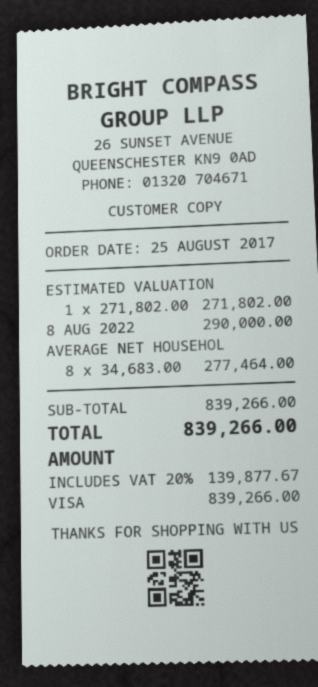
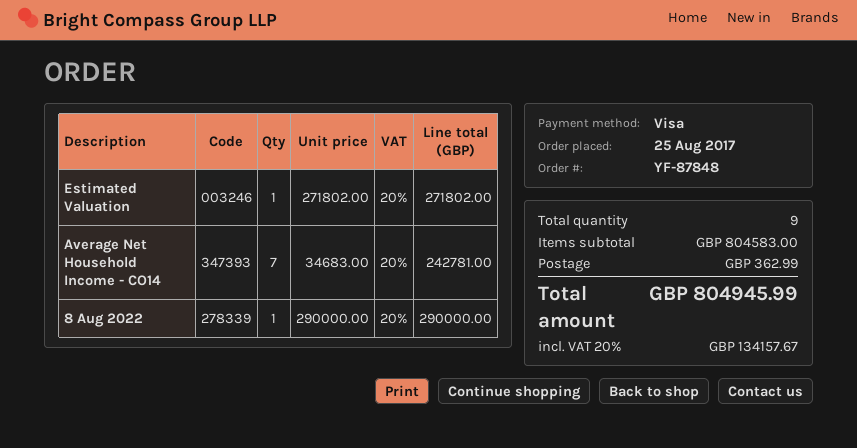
AVERAGE NET HOUSEHOL: 8 x 34683.00 = 277464.00 -> 7 x 34683.00 = 242781.00
subtotal: 839266.00 -> 804583.00
shipping: none -> 362.99
tax: 20% = 139877.67 -> 20% = 134157.67
total: 839266.00 -> 804945.99

